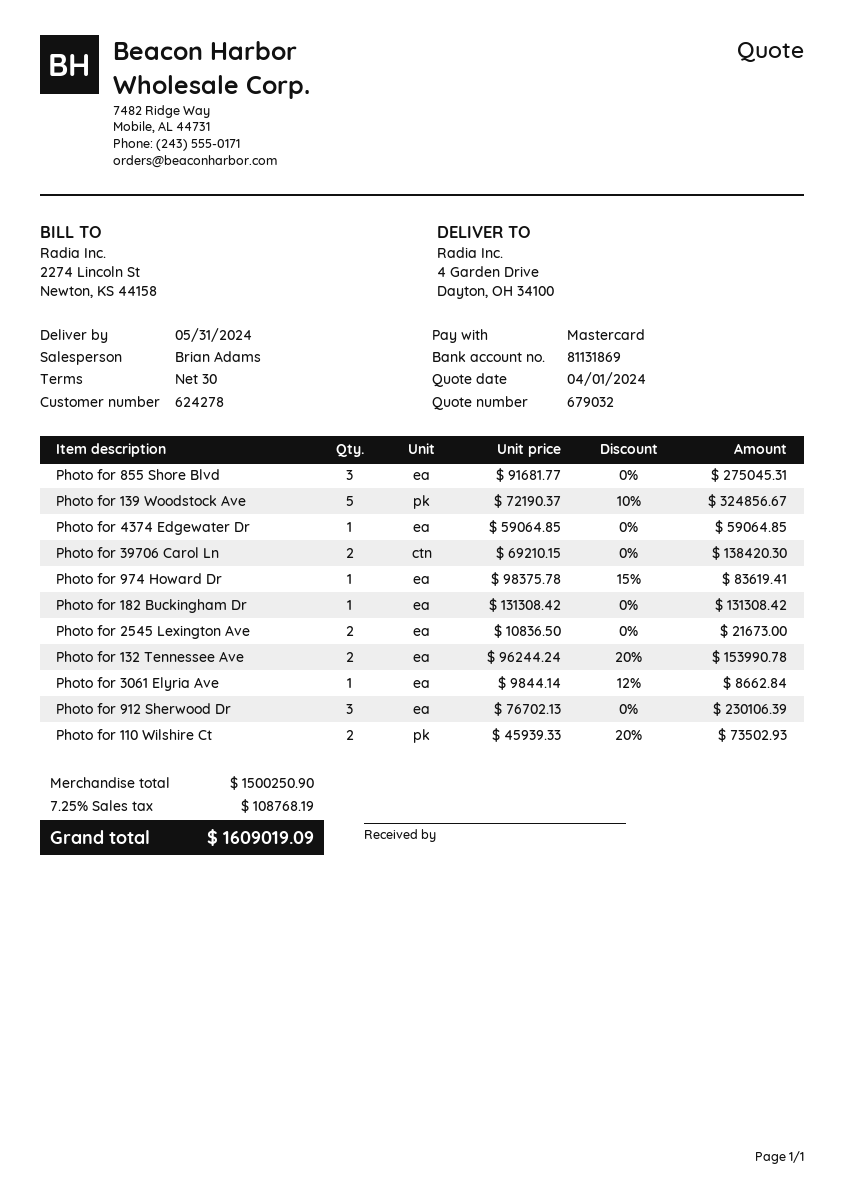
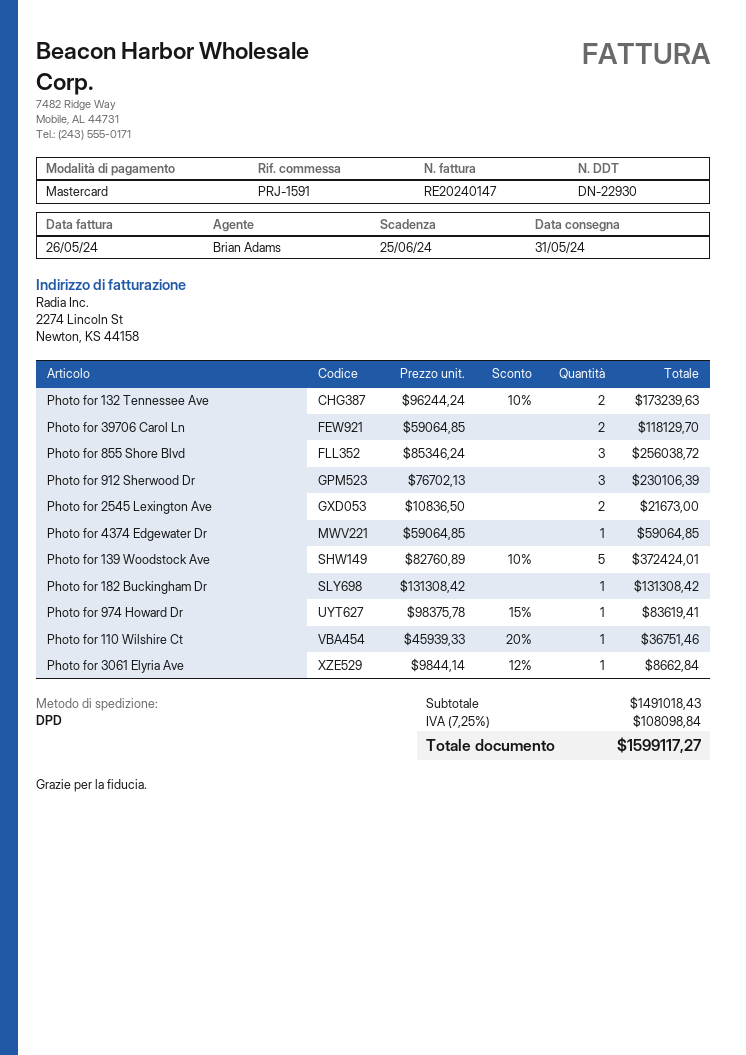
Photo for 855 Shore Blvd: 3 x 91681.77 = 275045.31 -> 3 x 85346.24 = 256038.72
Photo for 139 Woodstock Ave: 5 x 72190.37 - 10% = 324856.67 -> 5 x 82760.89 - 10% = 372424.01
Photo for 39706 Carol Ln: 2 x 69210.15 = 138420.30 -> 2 x 59064.85 = 118129.70
Photo for 132 Tennessee Ave: 2 x 96244.24 - 20% = 153990.78 -> 2 x 96244.24 - 10% = 173239.63
Photo for 110 Wilshire Ct: 2 x 45939.33 - 20% = 73502.93 -> 1 x 45939.33 - 20% = 36751.46
subtotal: 1500250.90 -> 1491018.43
tax: 7.25% = 108768.19 -> 7.25% = 108098.84
total: 1609019.09 -> 1599117.27

